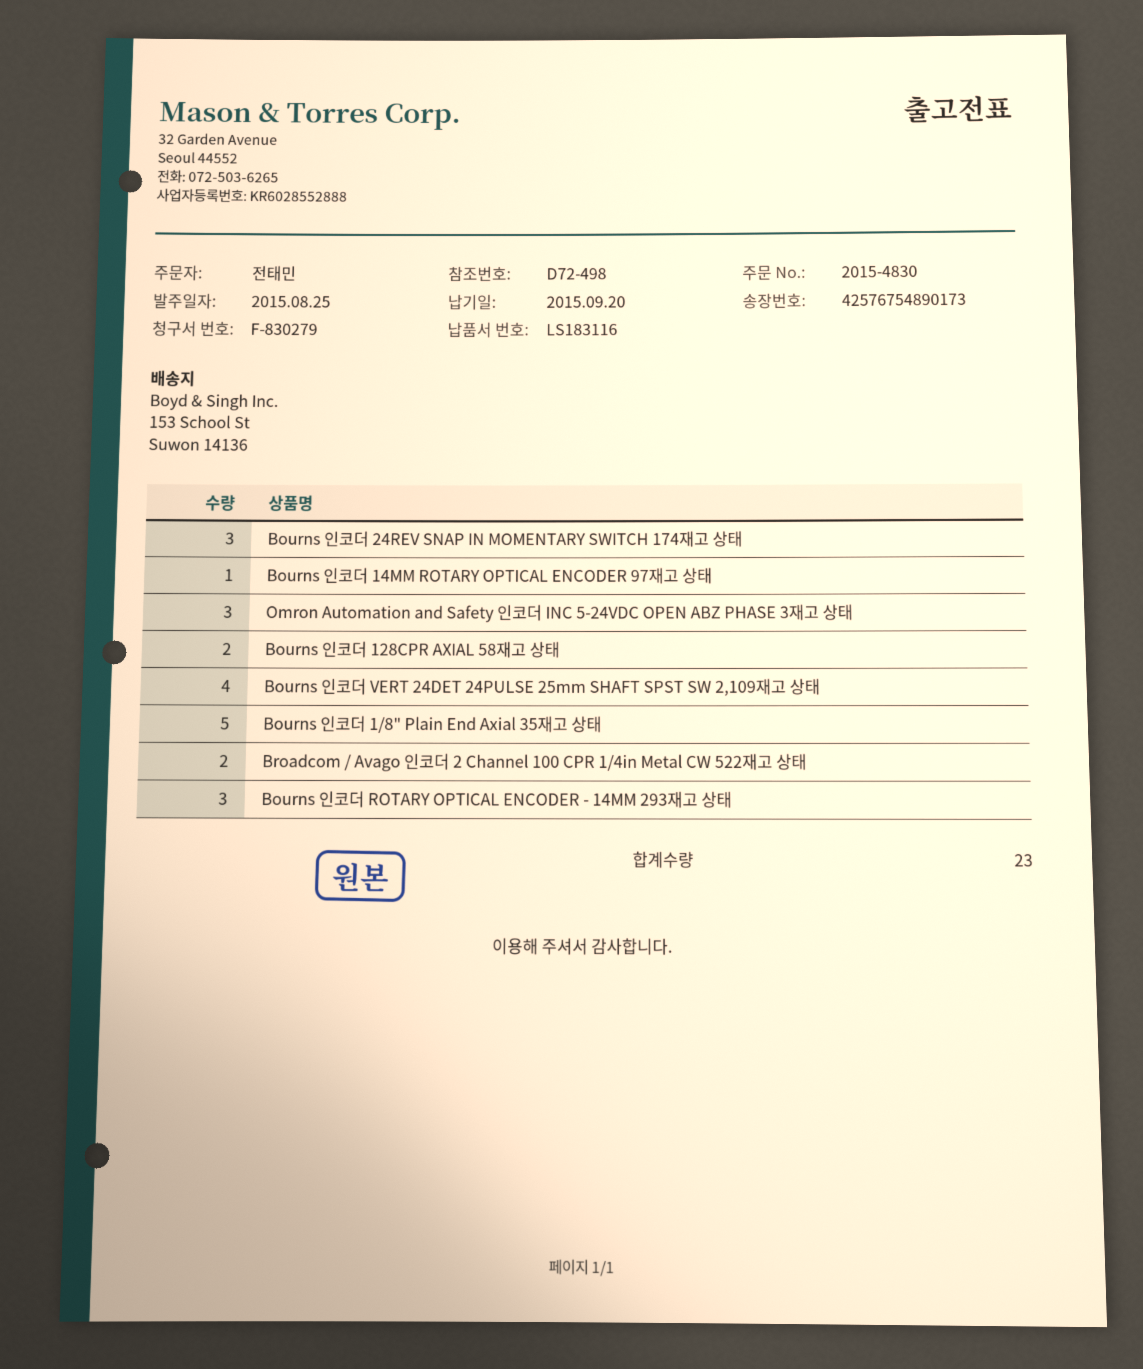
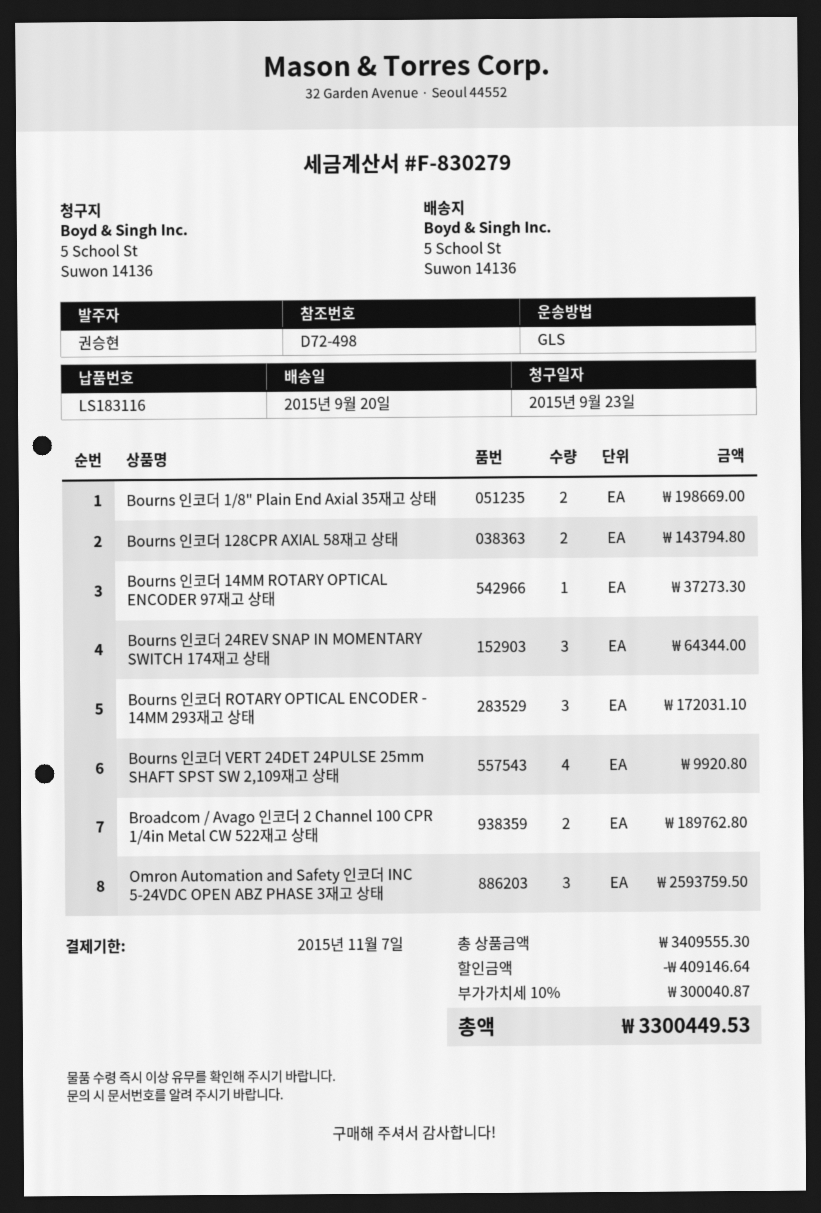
ordered by: 전태민 -> 권승현
ship to: 153 School St, Suwon 14136 -> 5 School St, Suwon 14136
Bourns 인코더 1/8" Plain End Axial 35재고 상태: 5 -> 2

